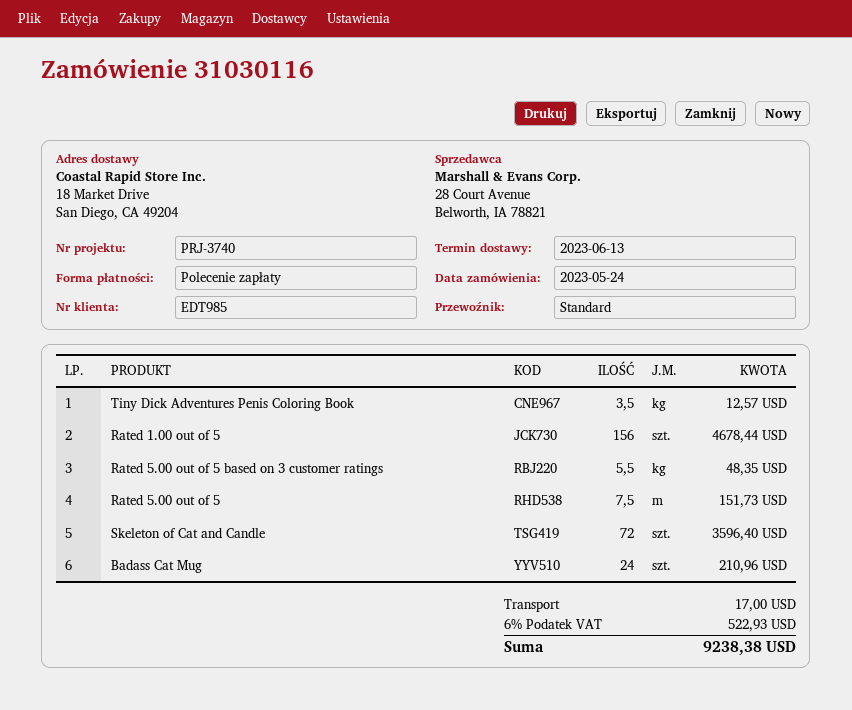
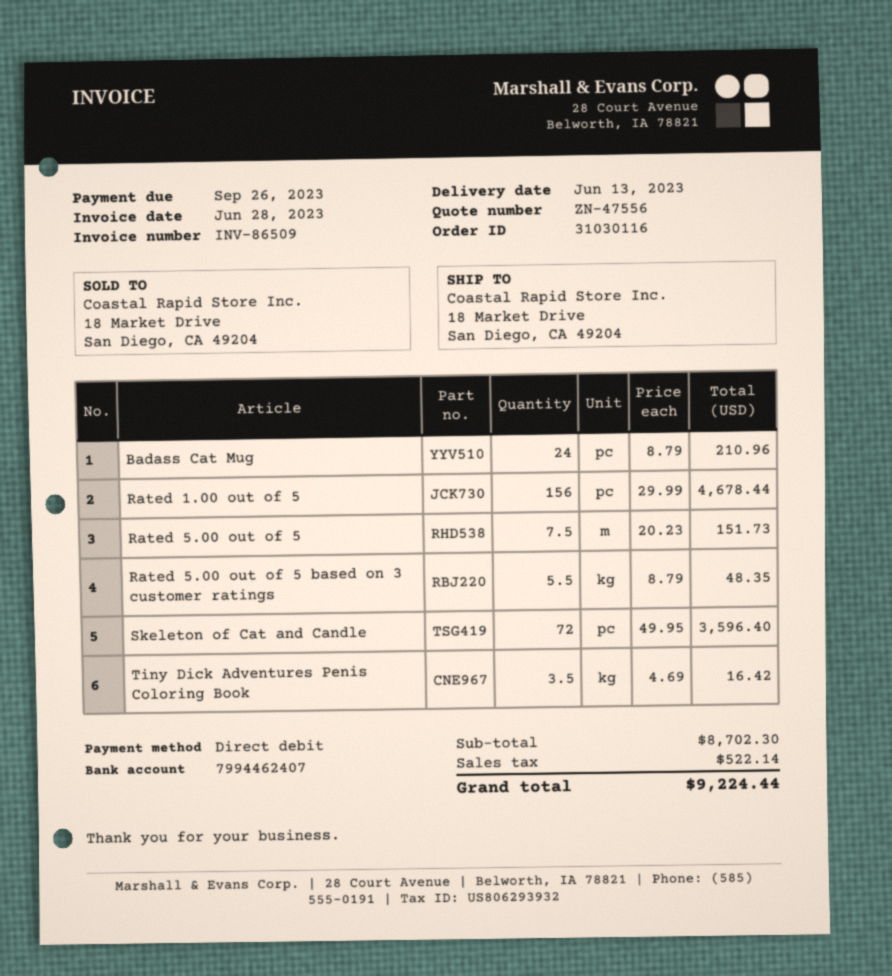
Tiny Dick Adventures Penis Coloring Book: 3.5 for 12.57 -> 3.5 for 16.42
shipping: 17.00 -> none
tax: 522.93 -> 522.14
total: 9238.38 -> 9224.44

